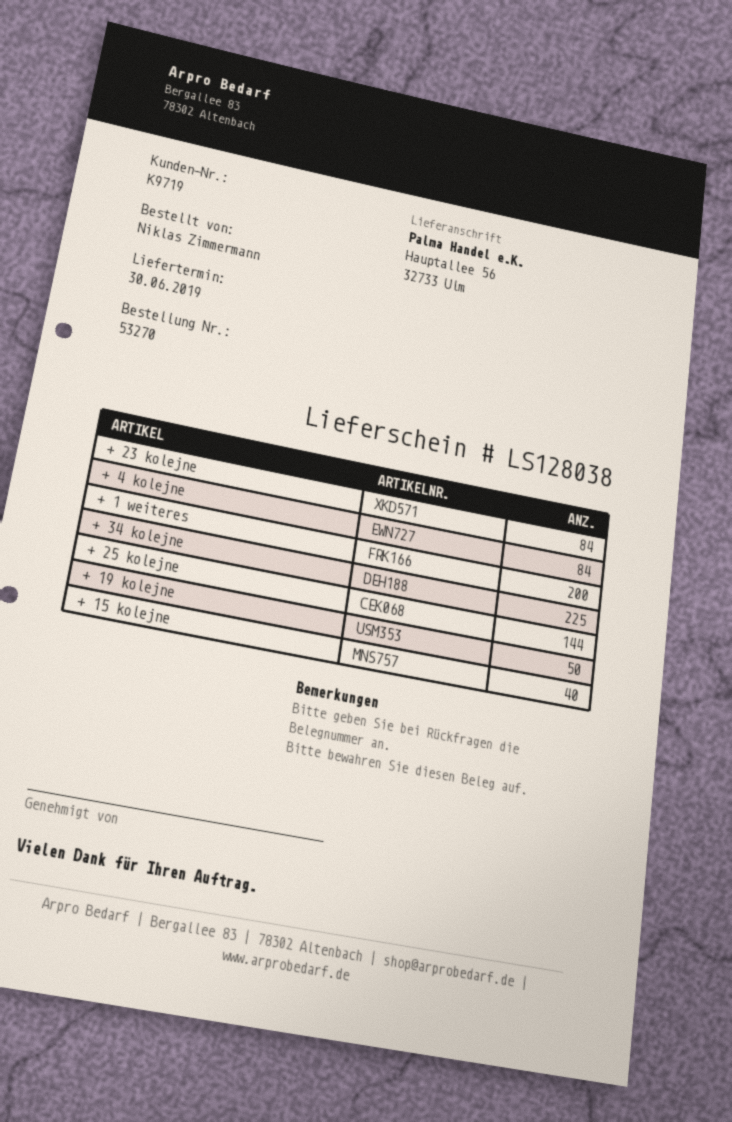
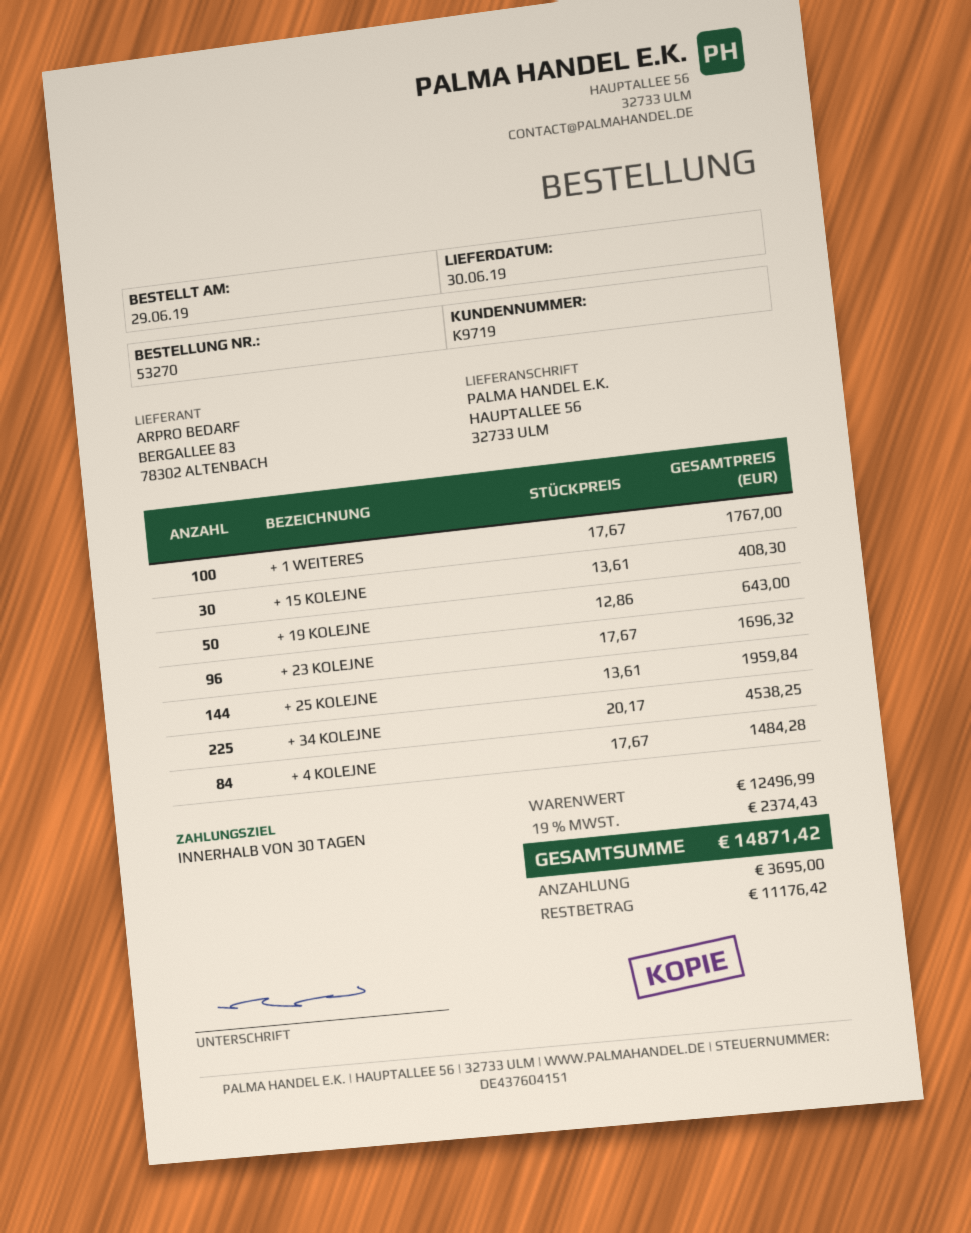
+ 23 kolejne: 84 -> 96
+ 1 weiteres: 200 -> 100
+ 15 kolejne: 40 -> 30

